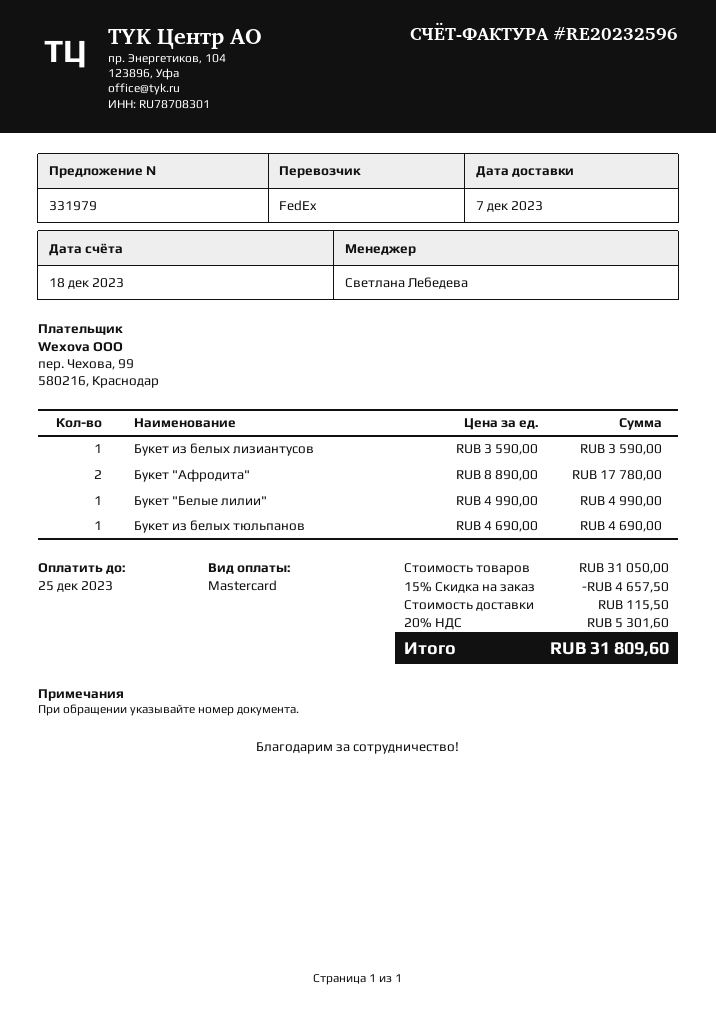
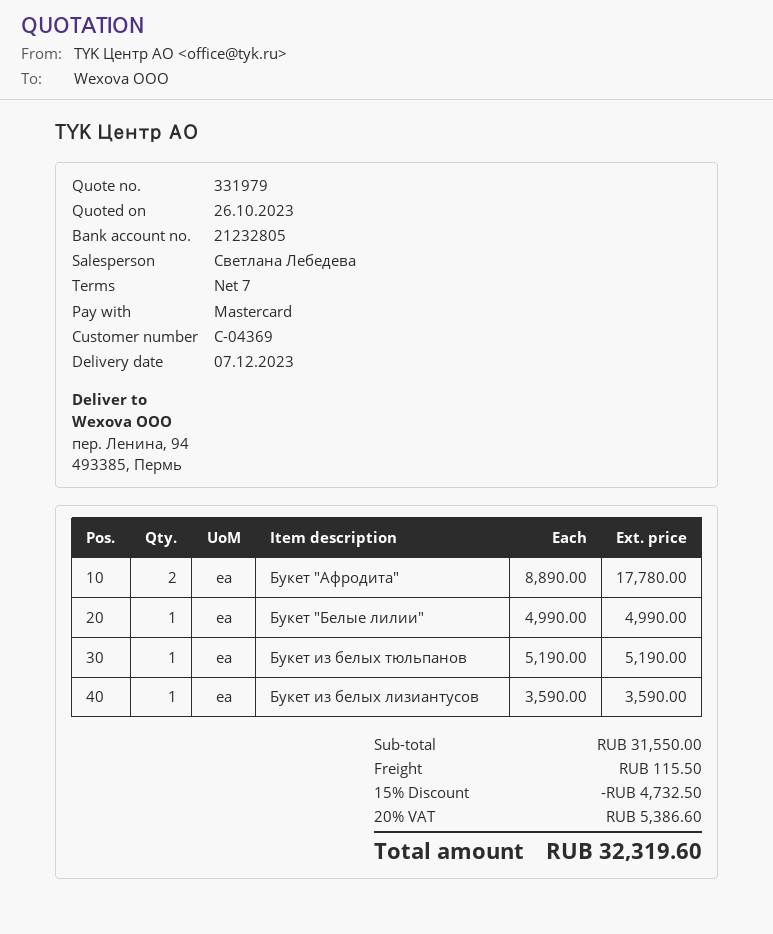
Букет из белых тюльпанов: 1 x 4690.00 = 4690.00 -> 1 x 5190.00 = 5190.00
subtotal: 31050.00 -> 31550.00
discount: 15% = 4657.50 -> 15% = 4732.50
tax: 20% = 5301.60 -> 20% = 5386.60
total: 31809.60 -> 32319.60

